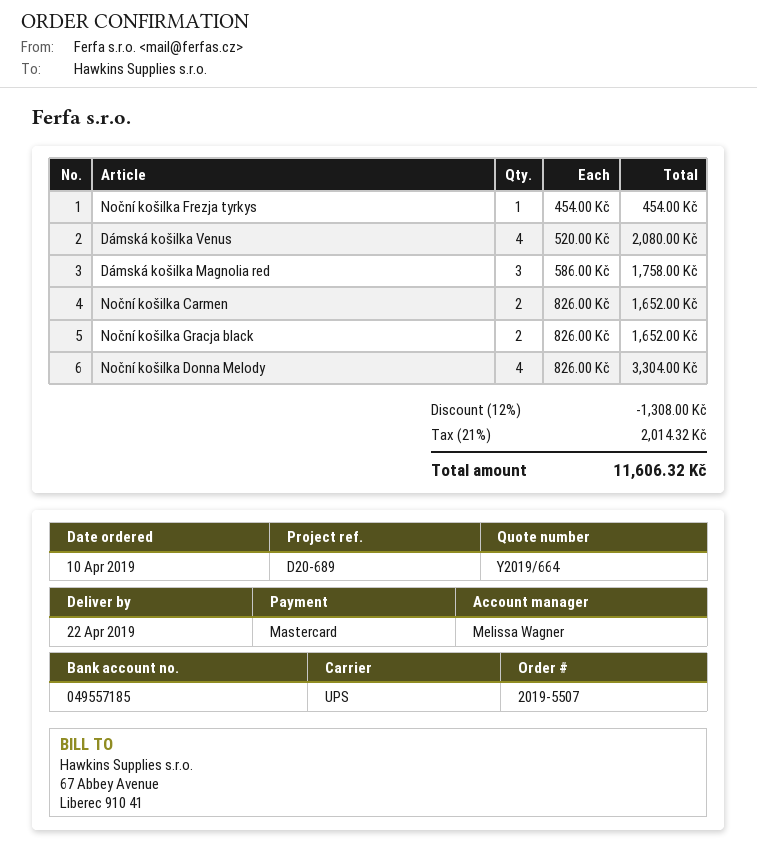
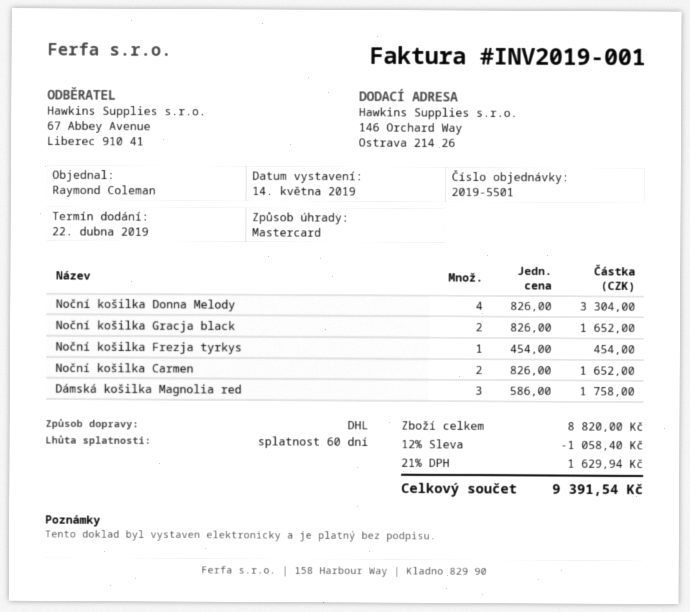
order number: 2019-5507 -> 2019-5501
shipping method: UPS -> DHL
Dámská košilka Venus: 4 x 520.00 = 2080.00 -> none
discount: 12% = 1308.00 -> 12% = 1058.40
tax: 21% = 2014.32 -> 21% = 1629.94
total: 11606.32 -> 9391.54

